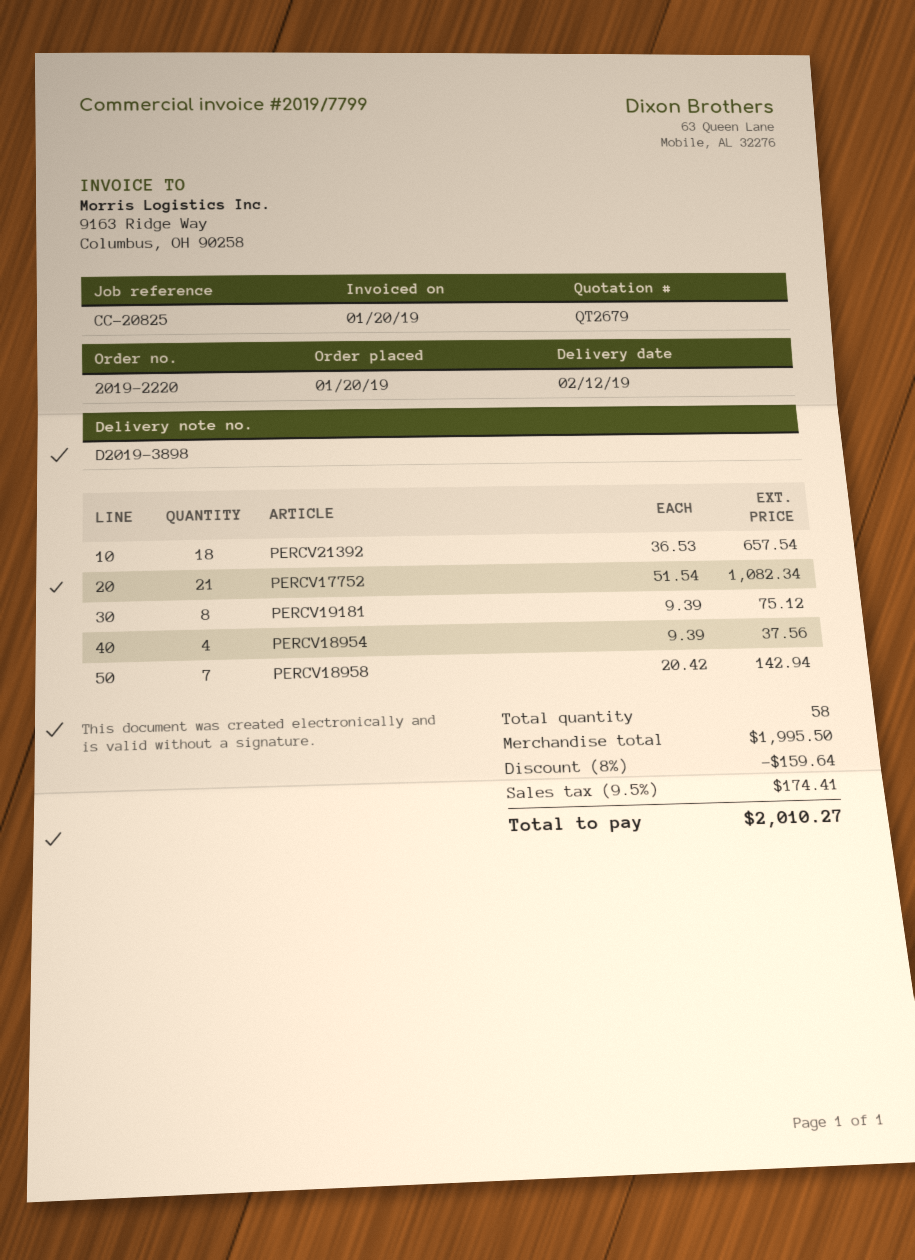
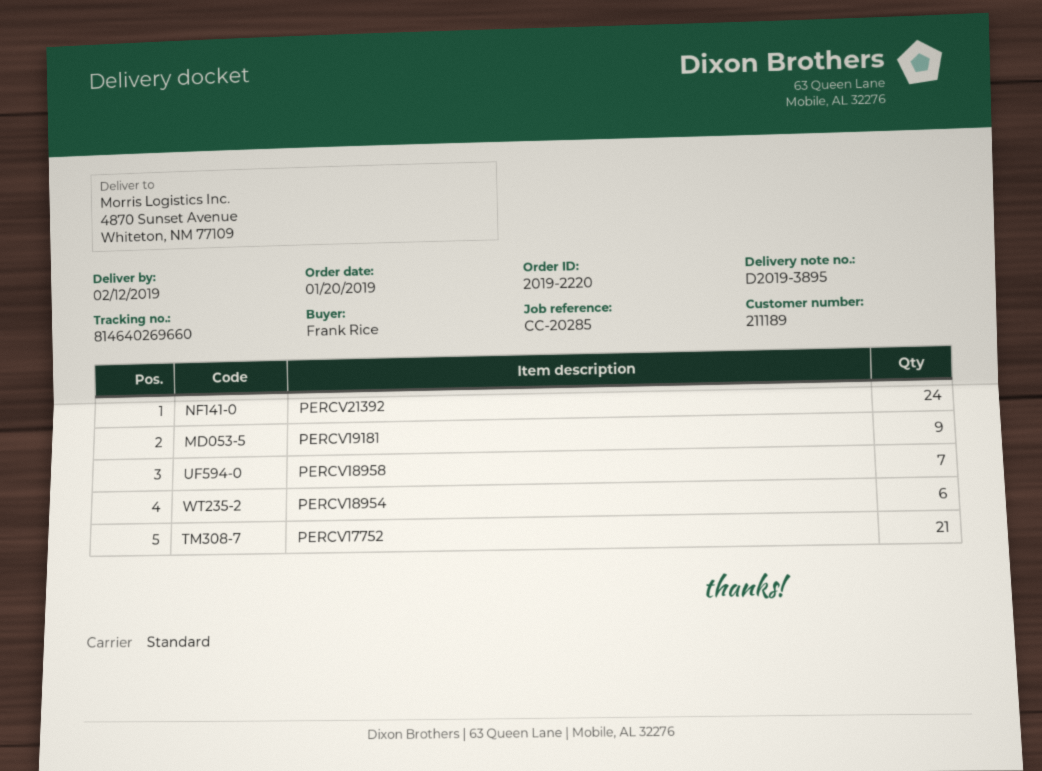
delivery note number: D2019-3898 -> D2019-3895
reference: CC-20825 -> CC-20285
PERCV21392: 18 -> 24
PERCV19181: 8 -> 9
PERCV18954: 4 -> 6

